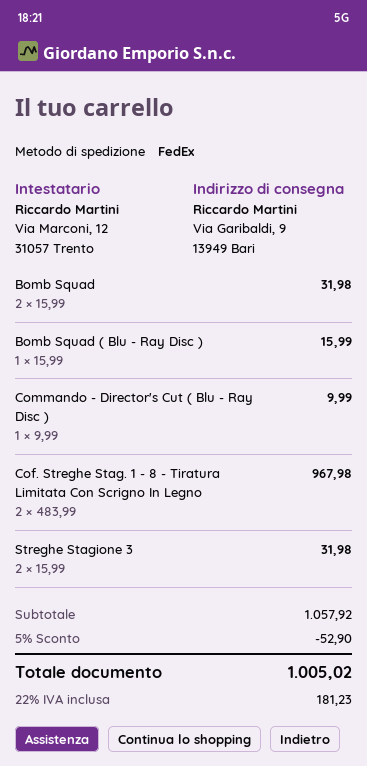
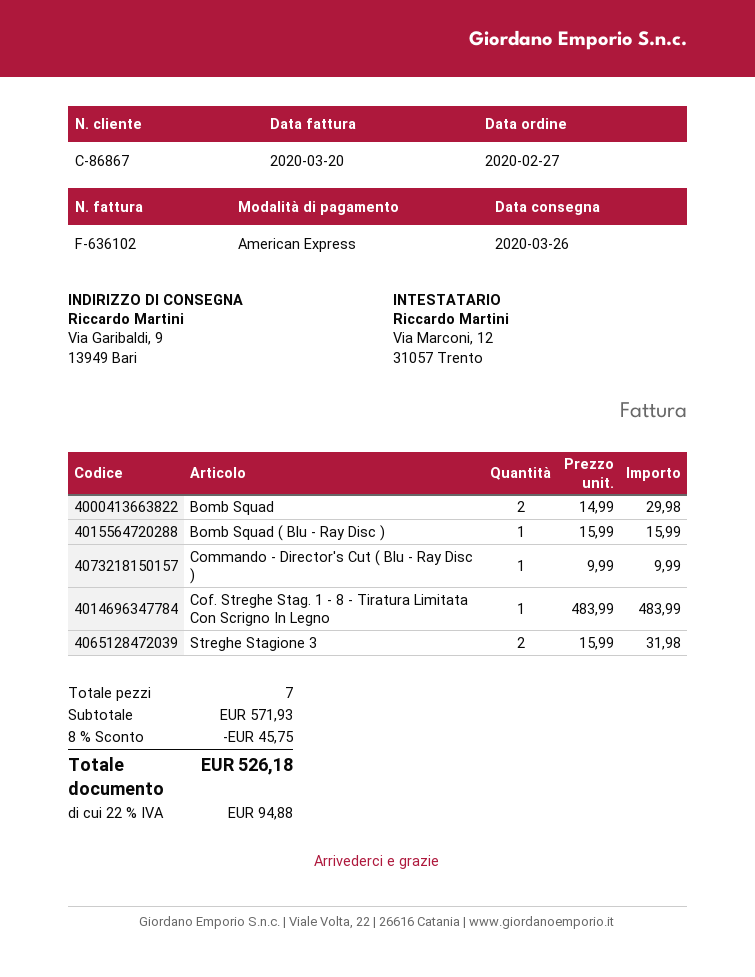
Bomb Squad: 2 x 15.99 = 31.98 -> 2 x 14.99 = 29.98
Cof. Streghe Stag. 1 - 8 - Tiratura Limitata Con Scrigno In Legno: 2 x 483.99 = 967.98 -> 1 x 483.99 = 483.99
subtotal: 1057.92 -> 571.93
discount: 5% = 52.90 -> 8% = 45.75
tax: 22% = 181.23 -> 22% = 94.88
total: 1005.02 -> 526.18

